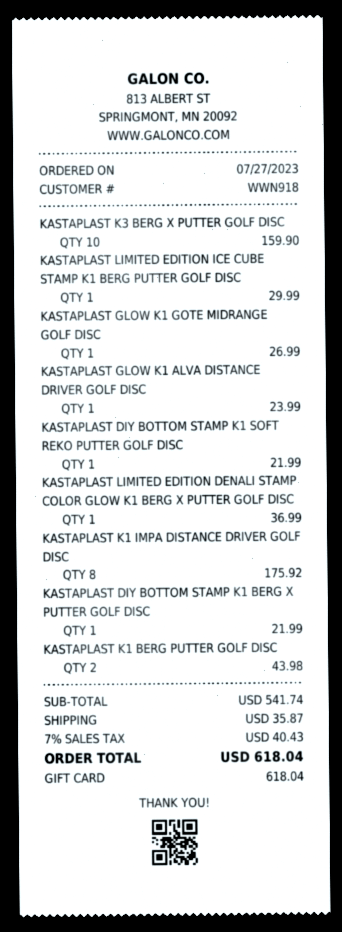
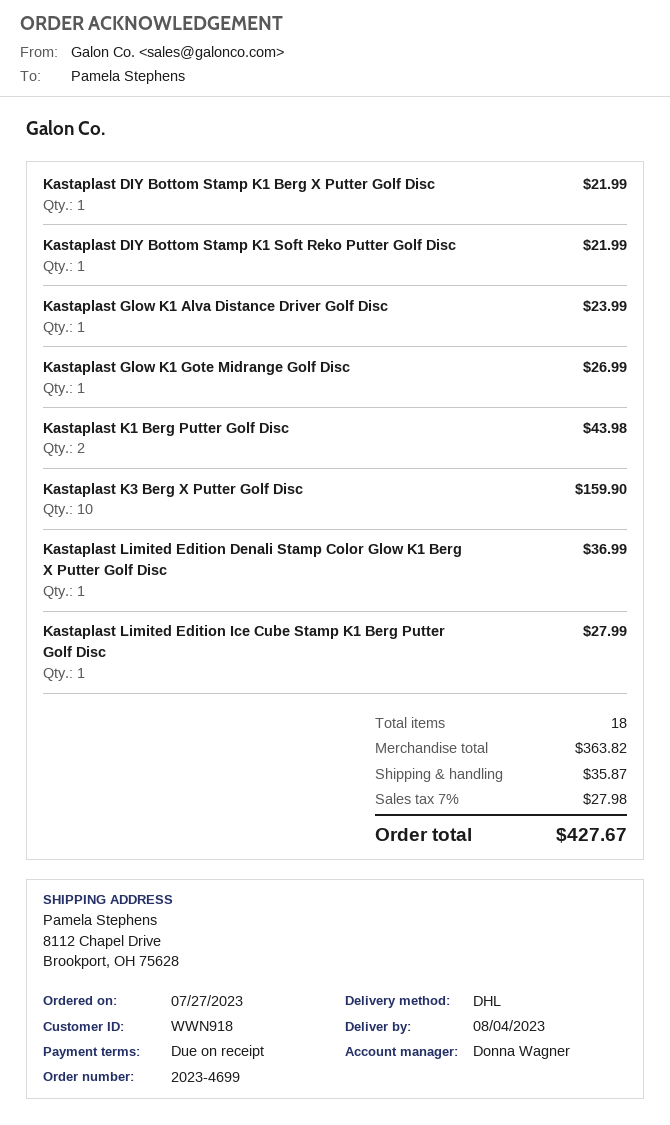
KASTAPLAST LIMITED EDITION ICE CUBE STAMP K1 BERG PUTTER GOLF DISC: 1 for 29.99 -> 1 for 27.99
KASTAPLAST K1 IMPA DISTANCE DRIVER GOLF DISC: 8 for 175.92 -> none
subtotal: 541.74 -> 363.82
tax: 7% = 40.43 -> 7% = 27.98
total: 618.04 -> 427.67

